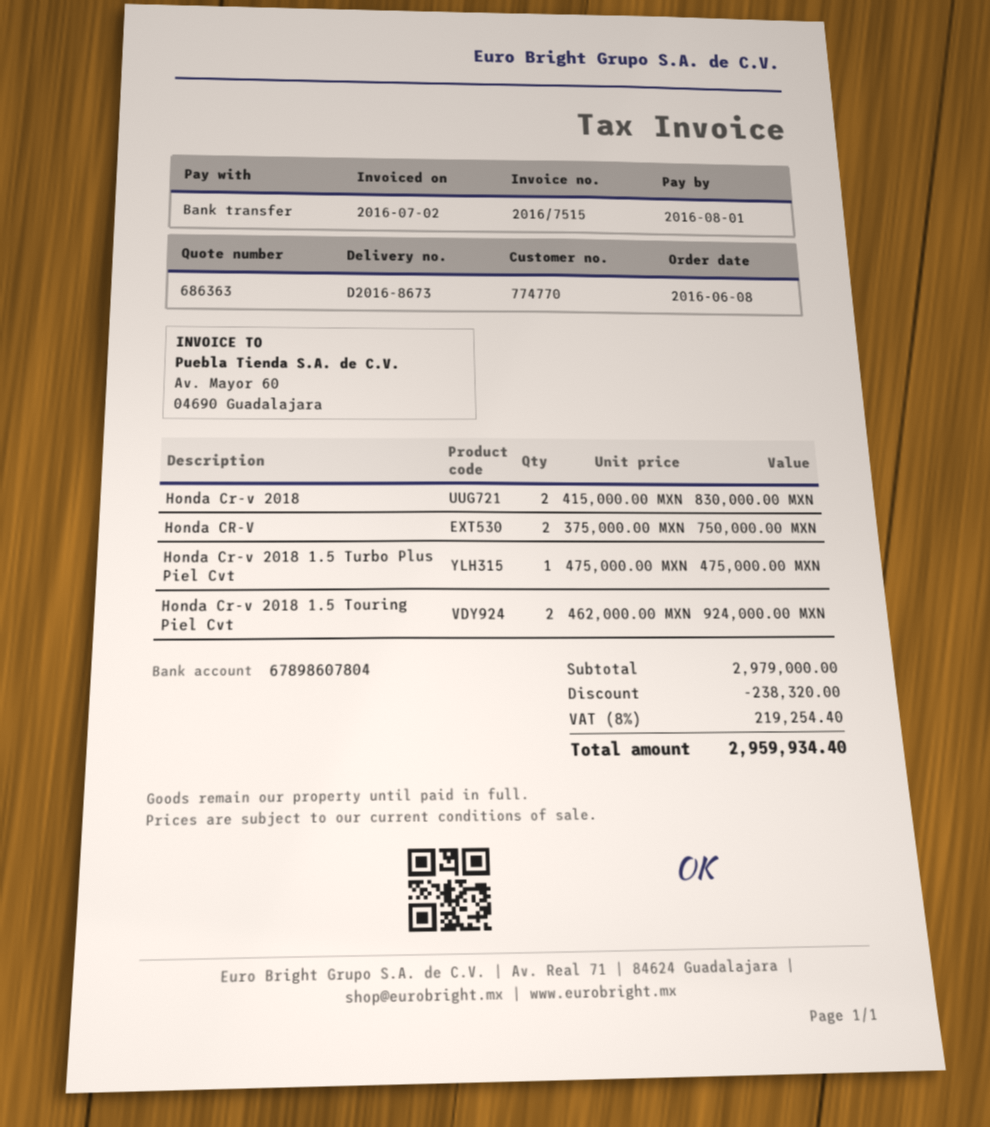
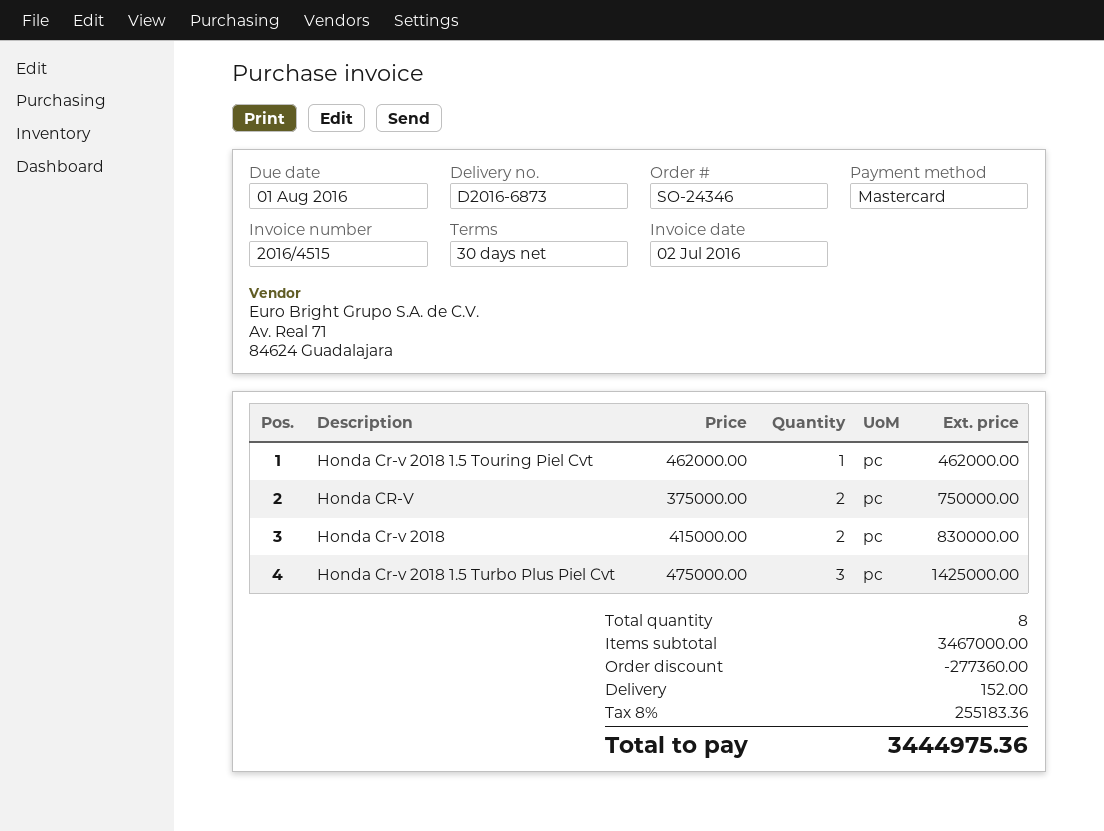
delivery note number: D2016-8673 -> D2016-6873
invoice number: 2016/7515 -> 2016/4515
payment method: bank transfer -> Mastercard
Honda Cr-v 2018 1.5 Turbo Plus Piel Cvt: 1 x 475000.00 = 475000.00 -> 3 x 475000.00 = 1425000.00
Honda Cr-v 2018 1.5 Touring Piel Cvt: 2 x 462000.00 = 924000.00 -> 1 x 462000.00 = 462000.00
subtotal: 2979000.00 -> 3467000.00
discount: 238320.00 -> 277360.00
shipping: none -> 152.00
tax: 8% = 219254.40 -> 8% = 255183.36
total: 2959934.40 -> 3444975.36

